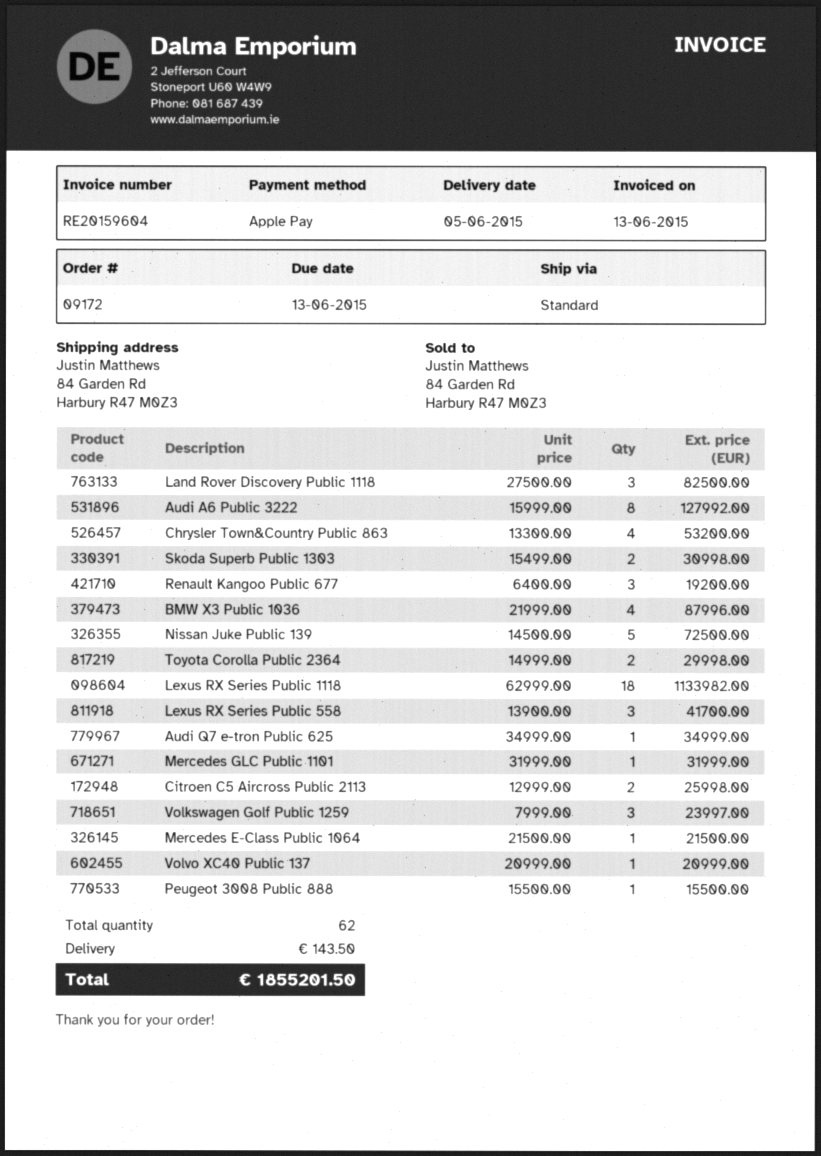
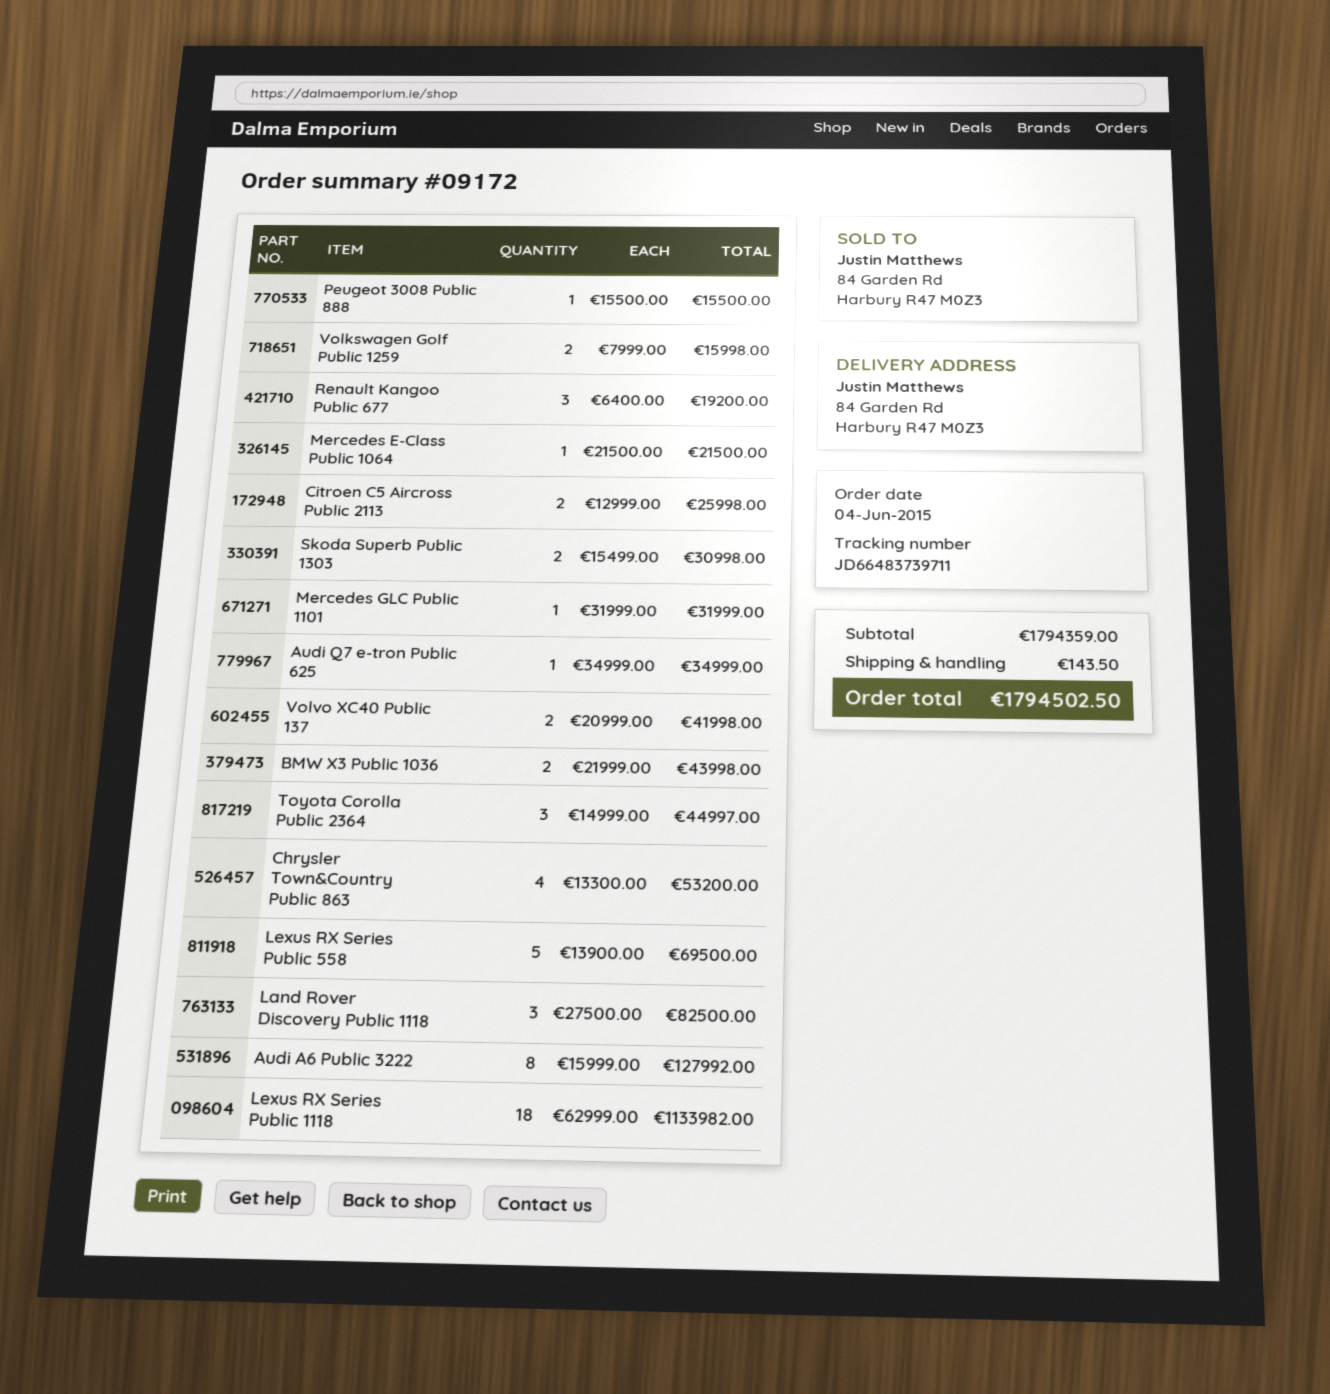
BMW X3 Public 1036: 4 x 21999.00 = 87996.00 -> 2 x 21999.00 = 43998.00
Nissan Juke Public 139: 5 x 14500.00 = 72500.00 -> none
Toyota Corolla Public 2364: 2 x 14999.00 = 29998.00 -> 3 x 14999.00 = 44997.00
Lexus RX Series Public 558: 3 x 13900.00 = 41700.00 -> 5 x 13900.00 = 69500.00
Volkswagen Golf Public 1259: 3 x 7999.00 = 23997.00 -> 2 x 7999.00 = 15998.00
Volvo XC40 Public 137: 1 x 20999.00 = 20999.00 -> 2 x 20999.00 = 41998.00
total: 1855201.50 -> 1794502.50

